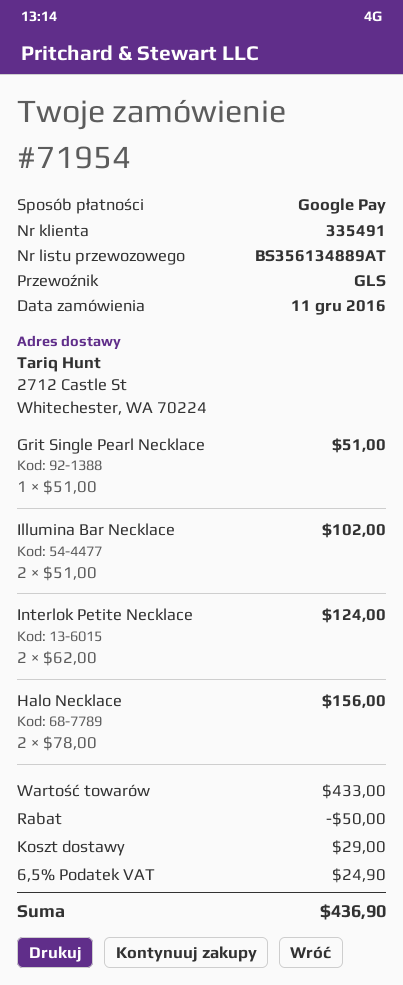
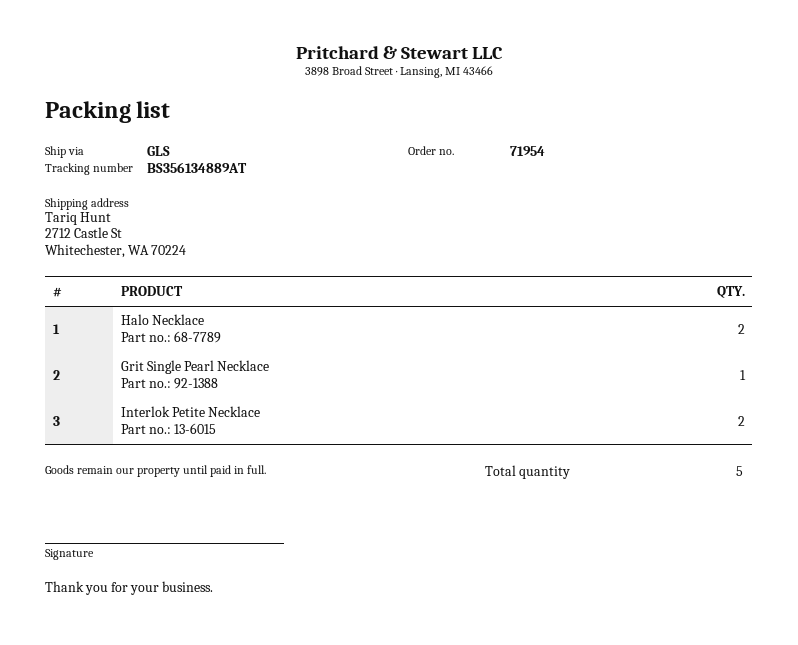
Illumina Bar Necklace: 2 -> none

